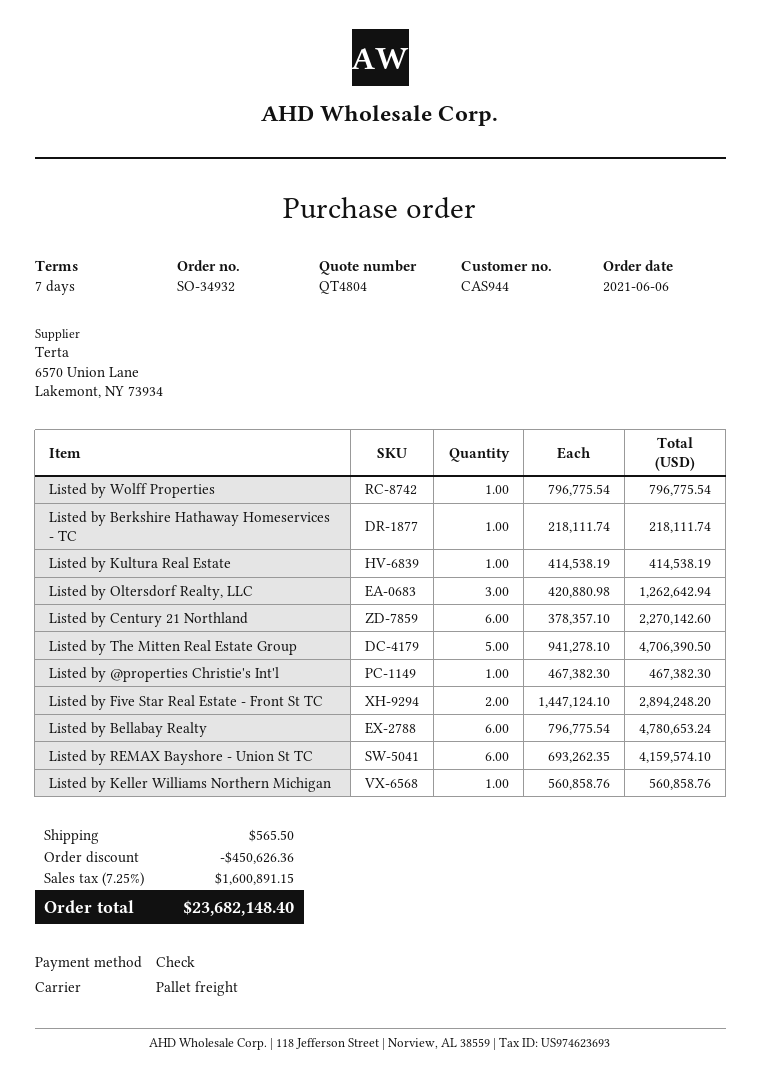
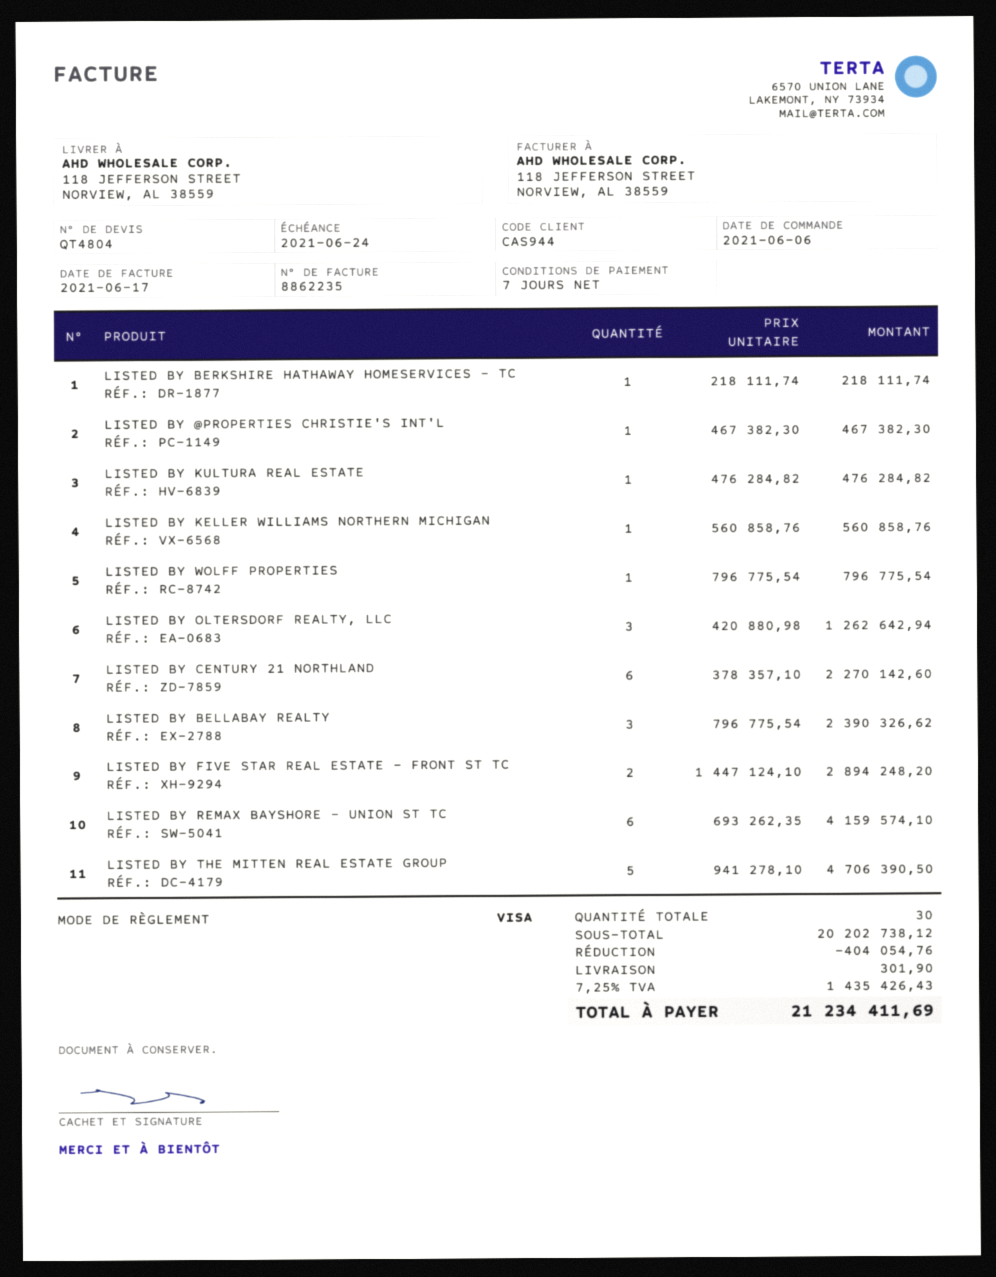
payment method: cheque -> Visa
Listed by Kultura Real Estate: 1 x 414538.19 = 414538.19 -> 1 x 476284.82 = 476284.82
Listed by Bellabay Realty: 6 x 796775.54 = 4780653.24 -> 3 x 796775.54 = 2390326.62
discount: 450626.36 -> 404054.76
shipping: 565.50 -> 301.90
tax: 7.25% = 1600891.15 -> 7.25% = 1435426.43
total: 23682148.40 -> 21234411.69

